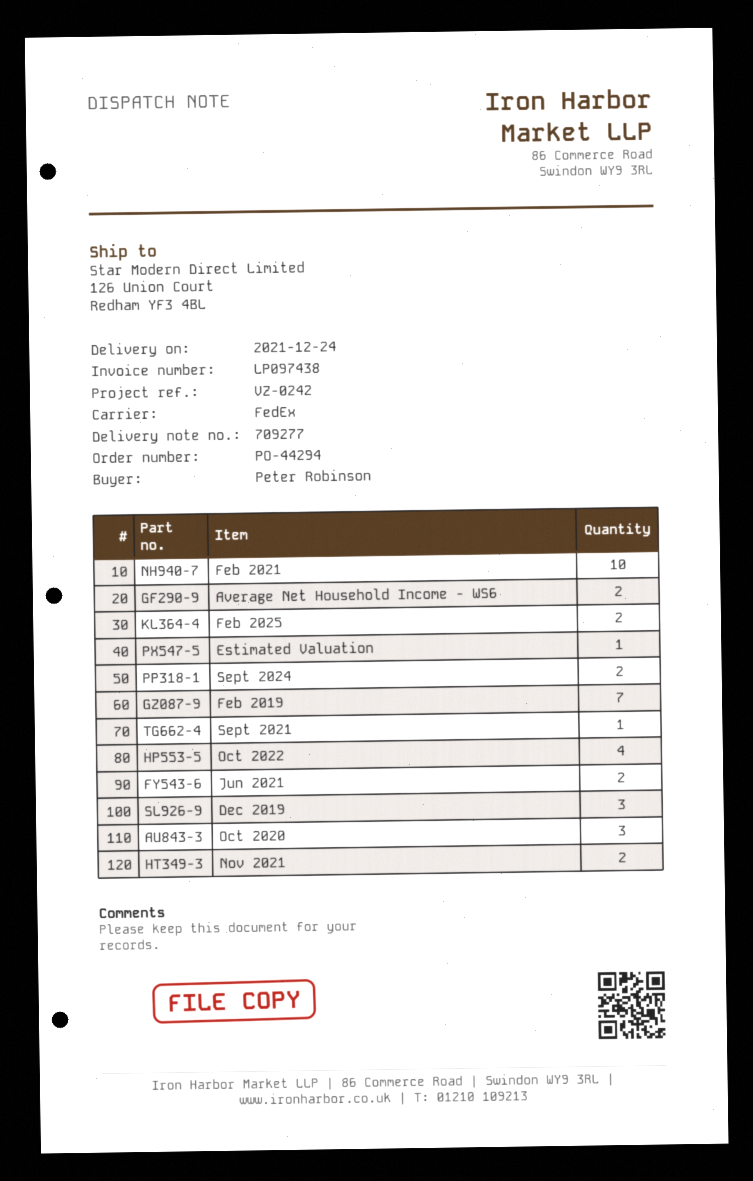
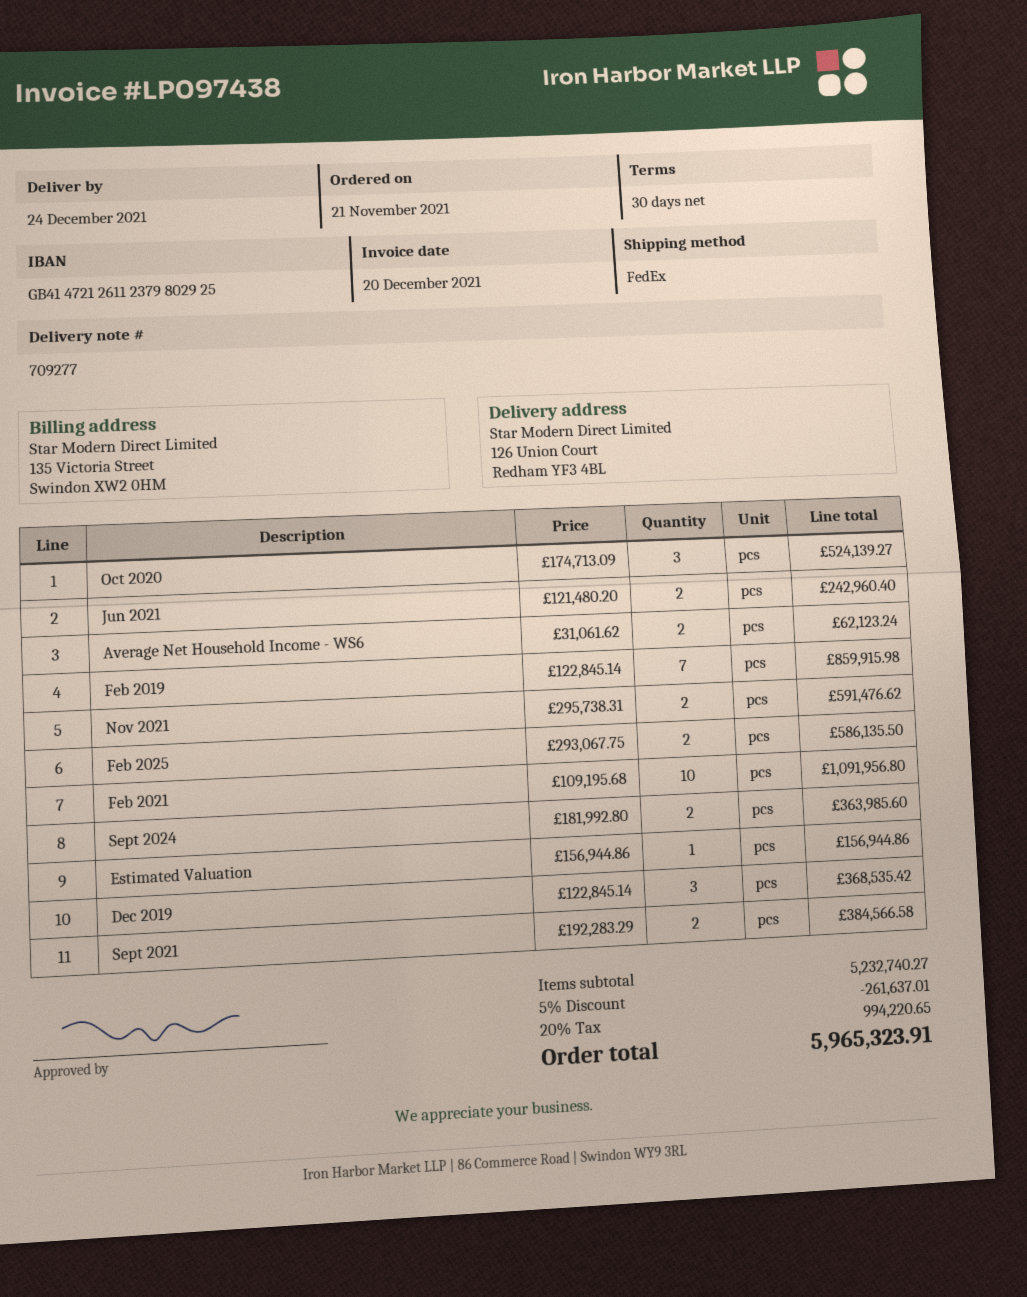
Sept 2021: 1 -> 2
Oct 2022: 4 -> none

